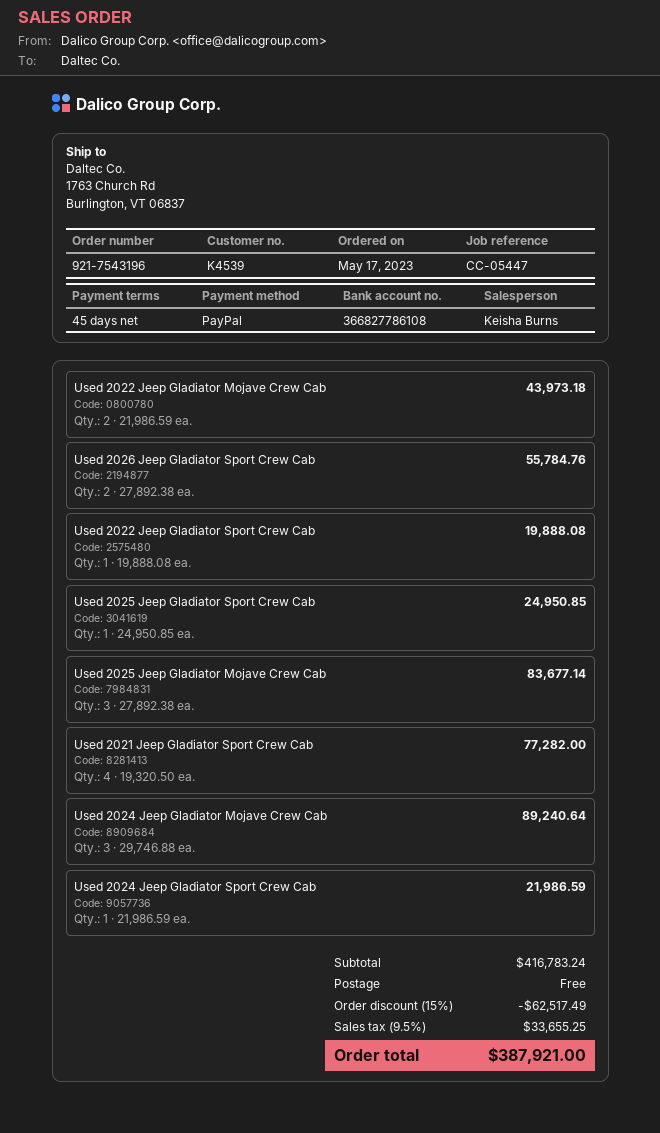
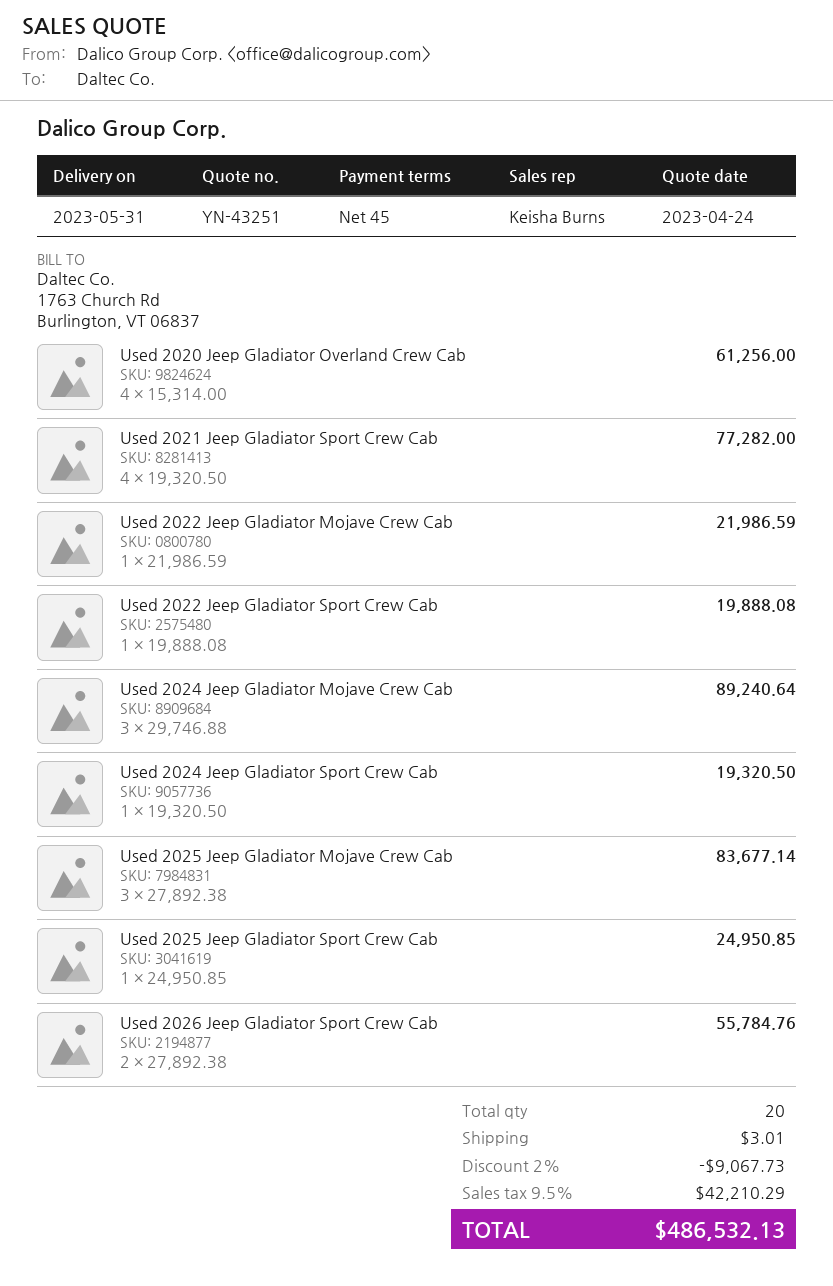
Used 2022 Jeep Gladiator Mojave Crew Cab: 2 x 21986.59 = 43973.18 -> 1 x 21986.59 = 21986.59
Used 2024 Jeep Gladiator Sport Crew Cab: 1 x 21986.59 = 21986.59 -> 1 x 19320.50 = 19320.50
Used 2020 Jeep Gladiator Overland Crew Cab: none -> 4 x 15314.00 = 61256.00
discount: 15% = 62517.49 -> 2% = 9067.73
shipping: 0.00 -> 3.01
tax: 9.5% = 33655.25 -> 9.5% = 42210.29
total: 387921.00 -> 486532.13

